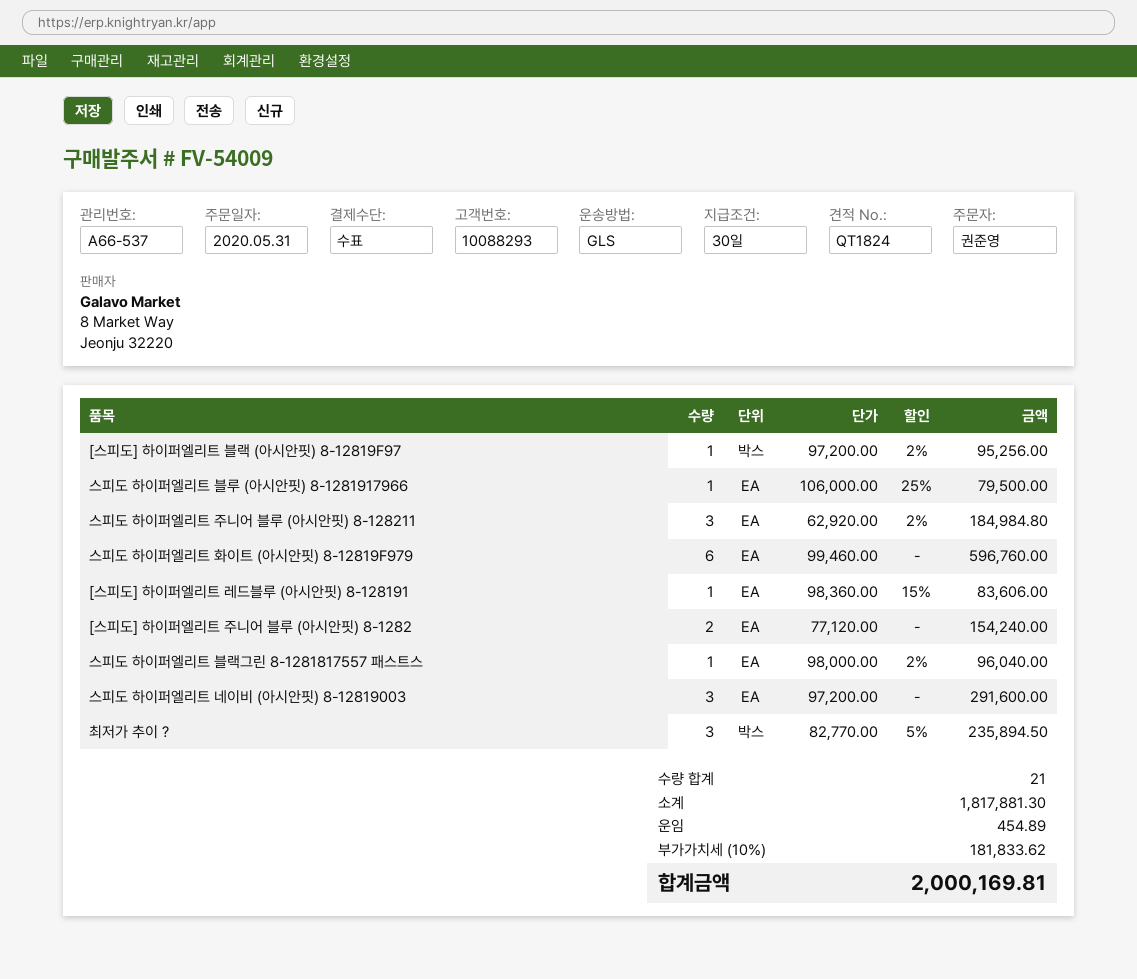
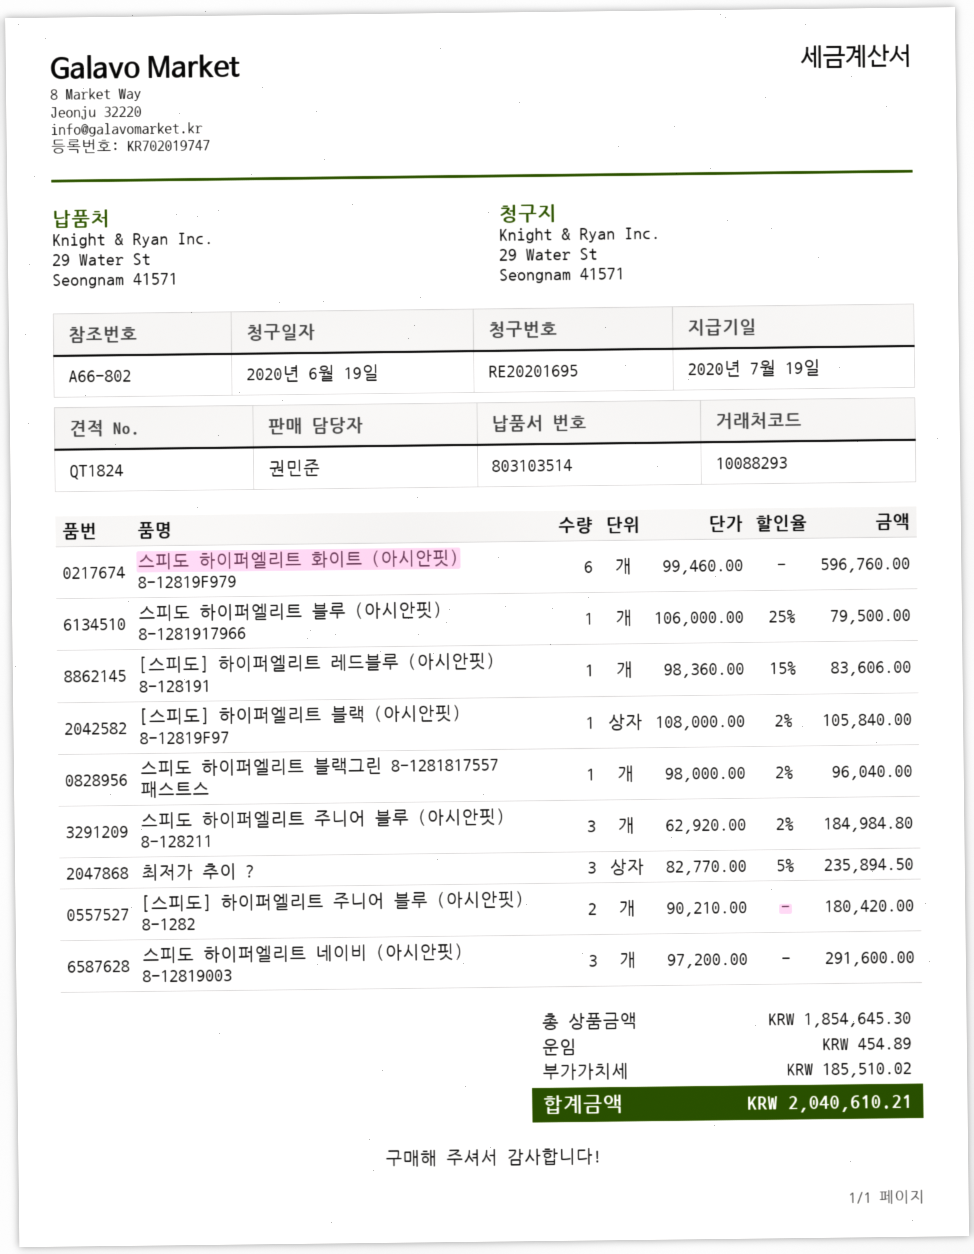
reference: A66-537 -> A66-802
[스피도] 하이퍼엘리트 블랙 (아시안핏) 8-12819F97: 1 x 97200.00 - 2% = 95256.00 -> 1 x 108000.00 - 2% = 105840.00
[스피도] 하이퍼엘리트 주니어 블루 (아시안핏) 8-1282: 2 x 77120.00 = 154240.00 -> 2 x 90210.00 = 180420.00
subtotal: 1817881.30 -> 1854645.30
tax: 181833.62 -> 185510.02
total: 2000169.81 -> 2040610.21

